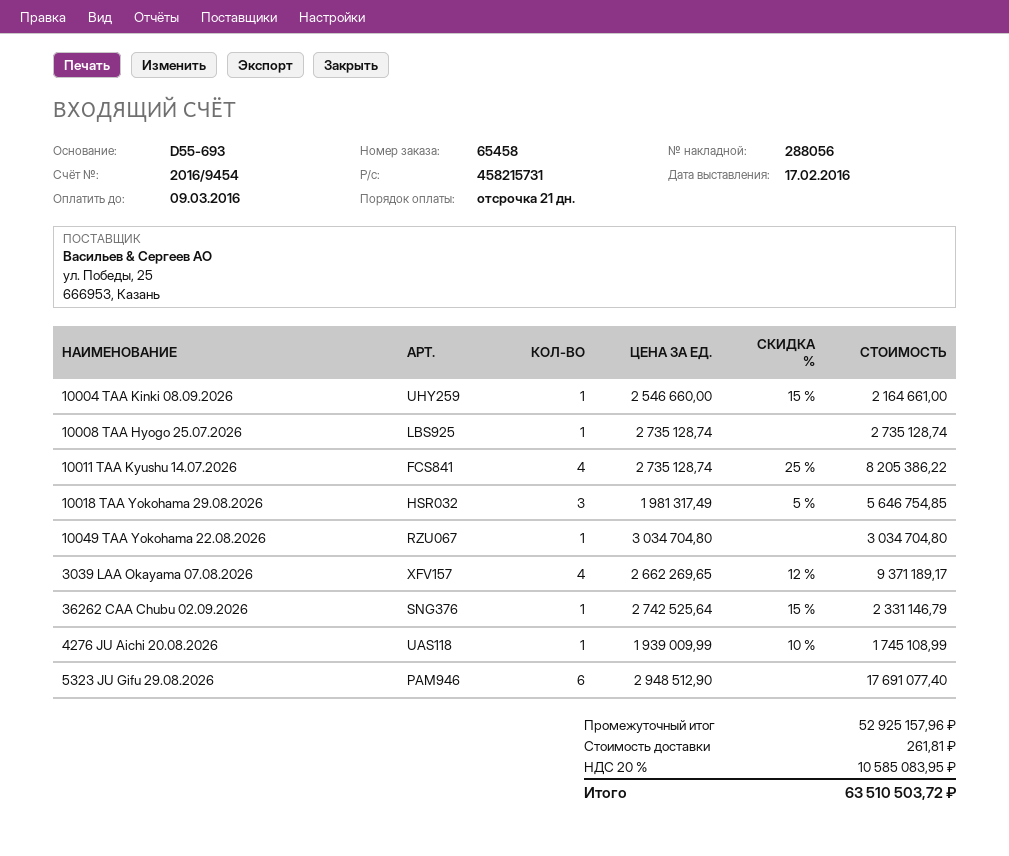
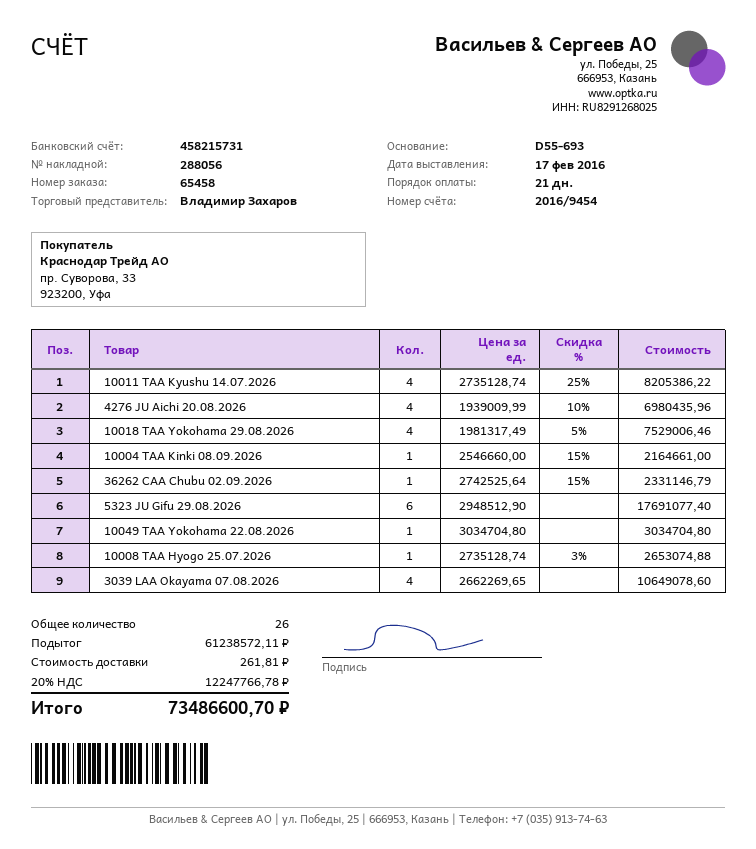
10008 TAA Hyogo 25.07.2026: 1 x 2735128.74 = 2735128.74 -> 1 x 2735128.74 - 3% = 2653074.88
10018 TAA Yokohama 29.08.2026: 3 x 1981317.49 - 5% = 5646754.85 -> 4 x 1981317.49 - 5% = 7529006.46
3039 LAA Okayama 07.08.2026: 4 x 2662269.65 - 12% = 9371189.17 -> 4 x 2662269.65 = 10649078.60
4276 JU Aichi 20.08.2026: 1 x 1939009.99 - 10% = 1745108.99 -> 4 x 1939009.99 - 10% = 6980435.96
subtotal: 52925157.96 -> 61238572.11
tax: 20% = 10585083.95 -> 20% = 12247766.78
total: 63510503.72 -> 73486600.70

